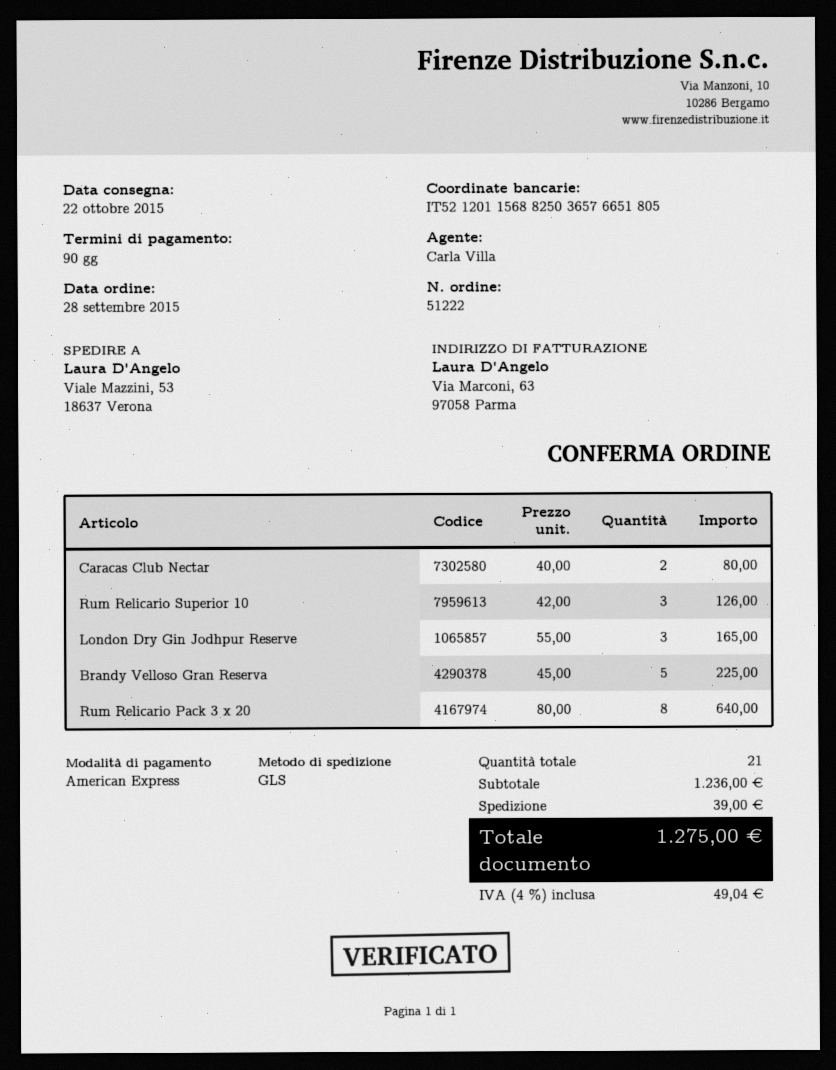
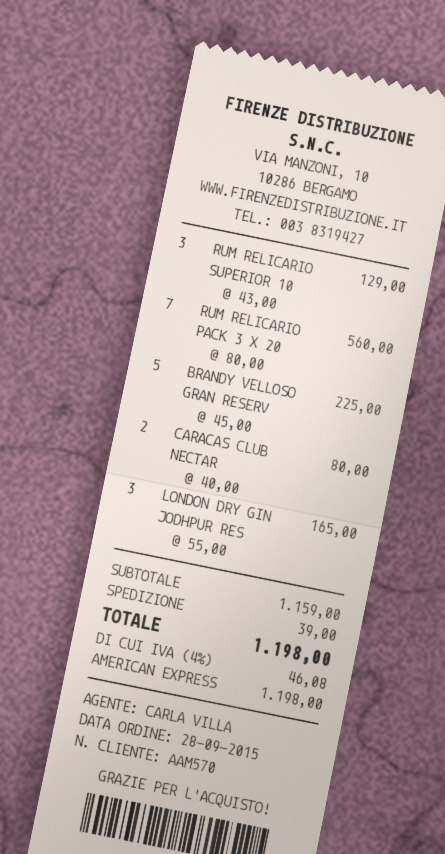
Rum Relicario Superior 10: 3 x 42.00 = 126.00 -> 3 x 43.00 = 129.00
Rum Relicario Pack 3 x 20: 8 x 80.00 = 640.00 -> 7 x 80.00 = 560.00
subtotal: 1236.00 -> 1159.00
tax: 4% = 49.04 -> 4% = 46.08
total: 1275.00 -> 1198.00

